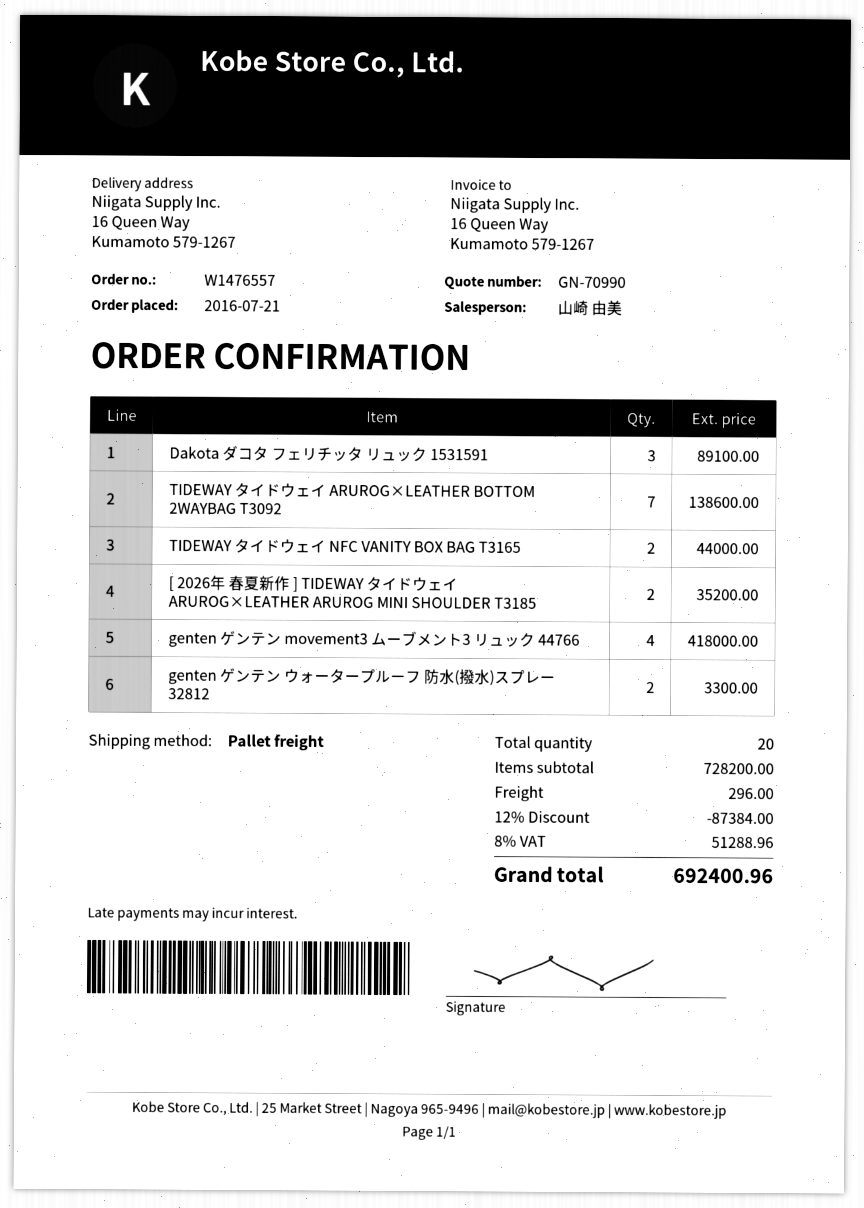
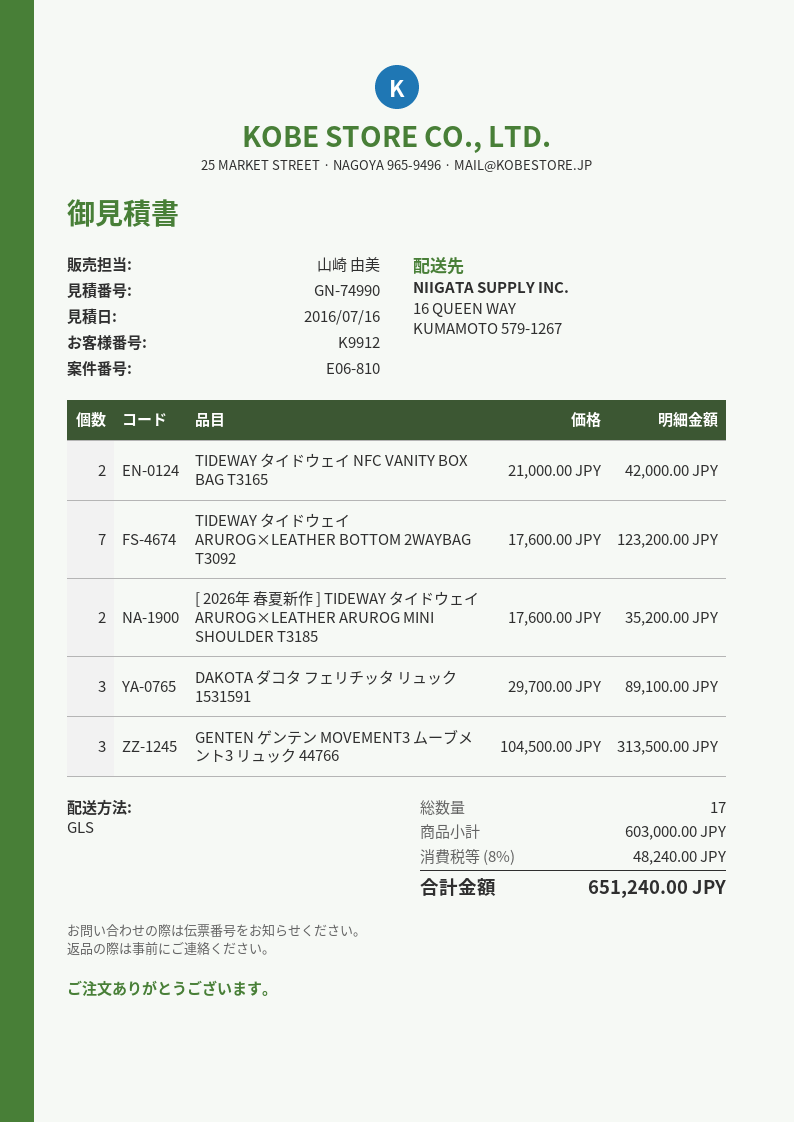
quote number: GN-70990 -> GN-74990
shipping method: pallet freight -> GLS
TIDEWAY タイドウェイ ARUROG×LEATHER BOTTOM 2WAYBAG T3092: 7 for 138600.00 -> 7 for 123200.00
TIDEWAY タイドウェイ NFC VANITY BOX BAG T3165: 2 for 44000.00 -> 2 for 42000.00
genten ゲンテン movement3 ムーブメント3 リュック 44766: 4 for 418000.00 -> 3 for 313500.00
genten ゲンテン ウォータープルーフ 防水(撥水)スプレー 32812: 2 for 3300.00 -> none
total quantity: 20 -> 17
subtotal: 728200.00 -> 603000.00
discount: 12% = 87384.00 -> none
shipping: 296.00 -> none
tax: 8% = 51288.96 -> 8% = 48240.00
total: 692400.96 -> 651240.00

